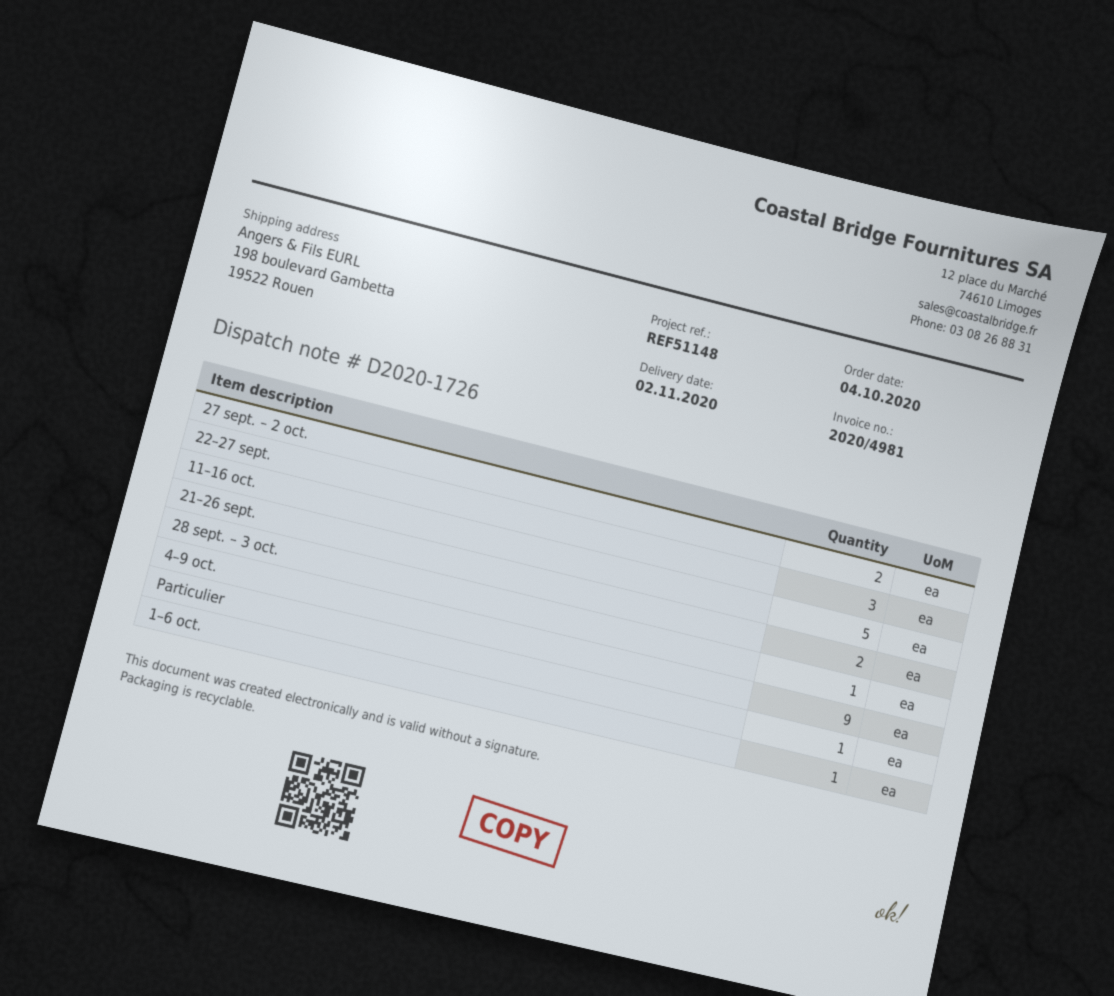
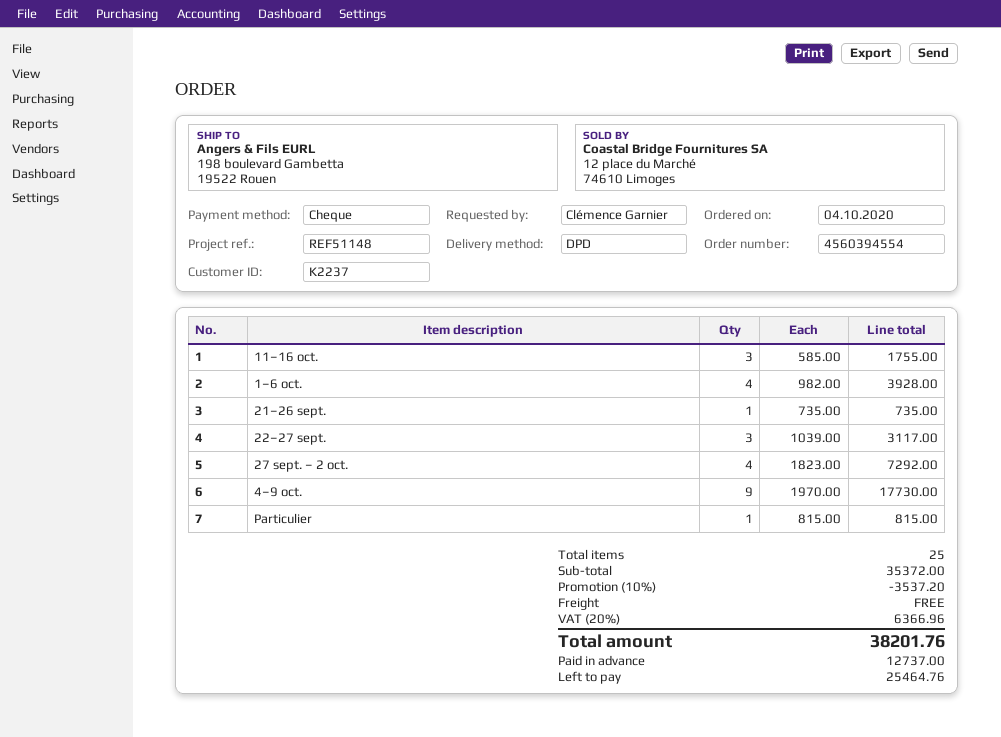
27 sept. – 2 oct.: 2 -> 4
11–16 oct.: 5 -> 3
21–26 sept.: 2 -> 1
28 sept. – 3 oct.: 1 -> none
1–6 oct.: 1 -> 4

